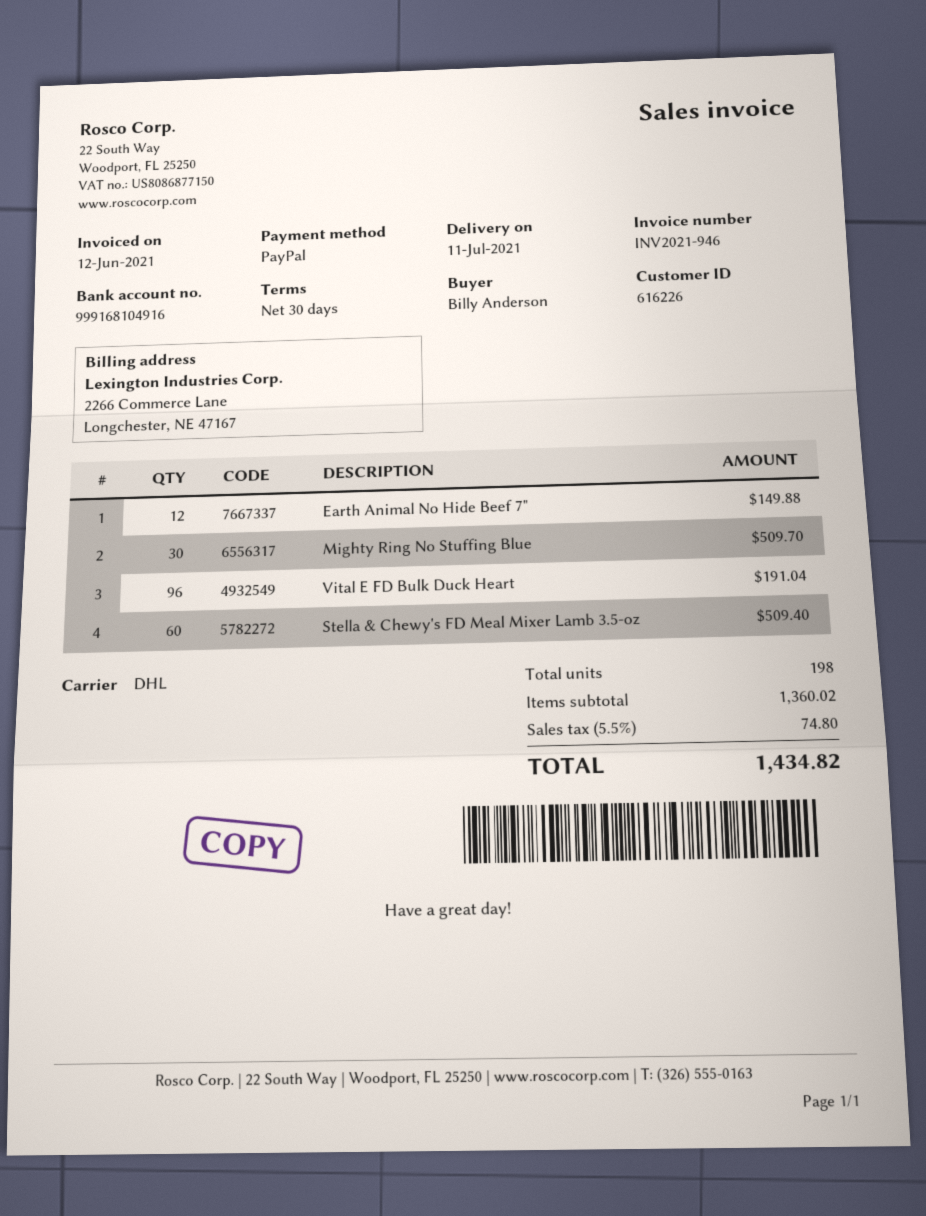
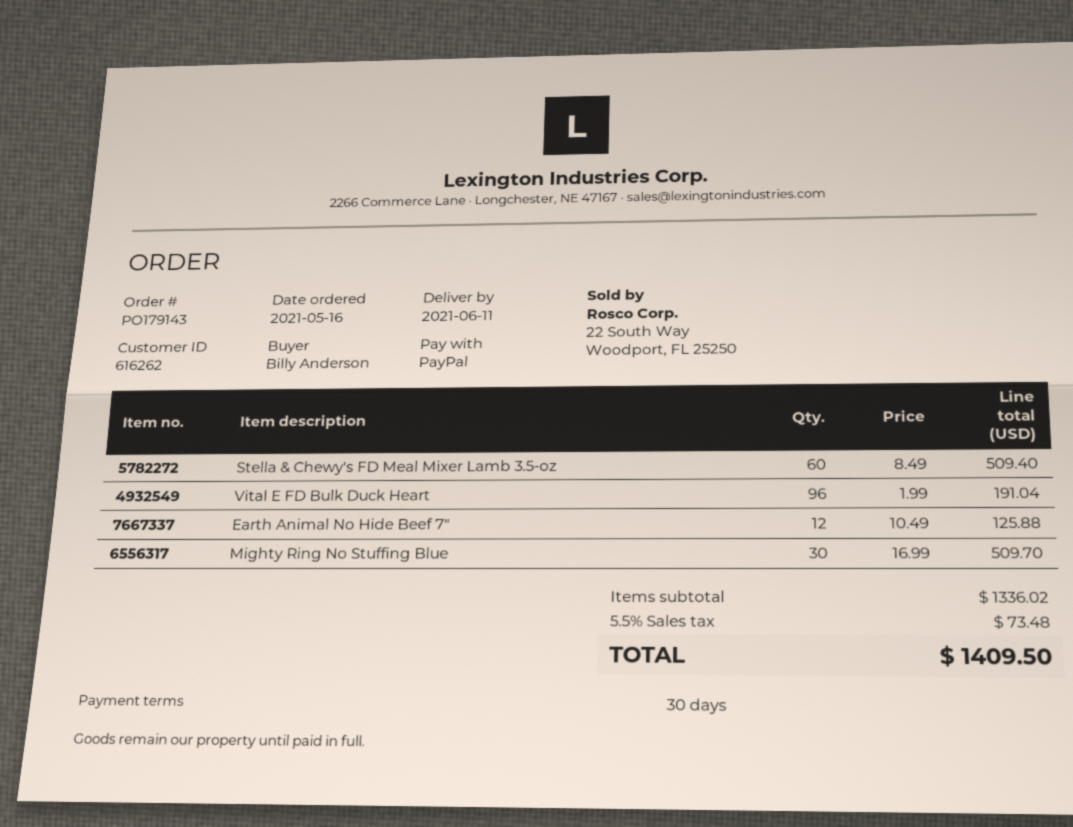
delivery date: 2021-07-11 -> 2021-06-11
customer number: 616226 -> 616262
Earth Animal No Hide Beef 7": 12 for 149.88 -> 12 for 125.88
subtotal: 1360.02 -> 1336.02
tax: 5.5% = 74.80 -> 5.5% = 73.48
total: 1434.82 -> 1409.50

